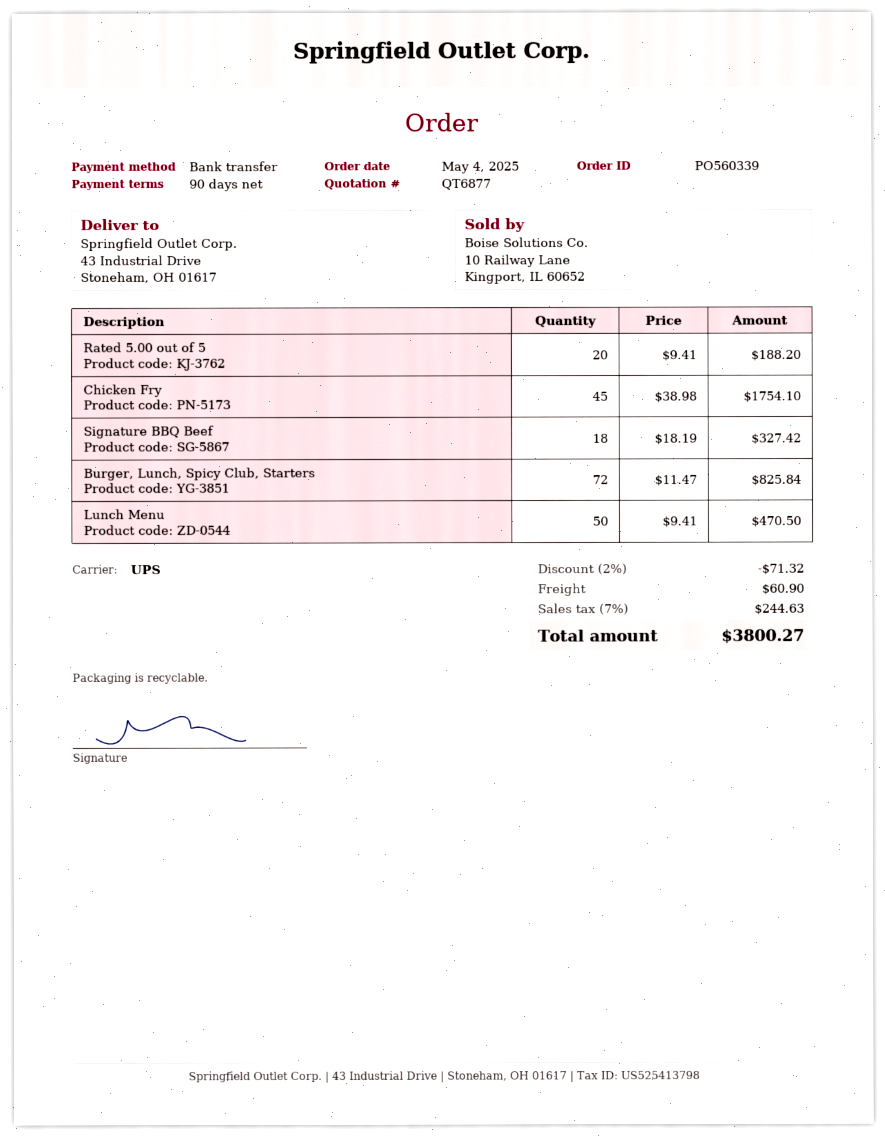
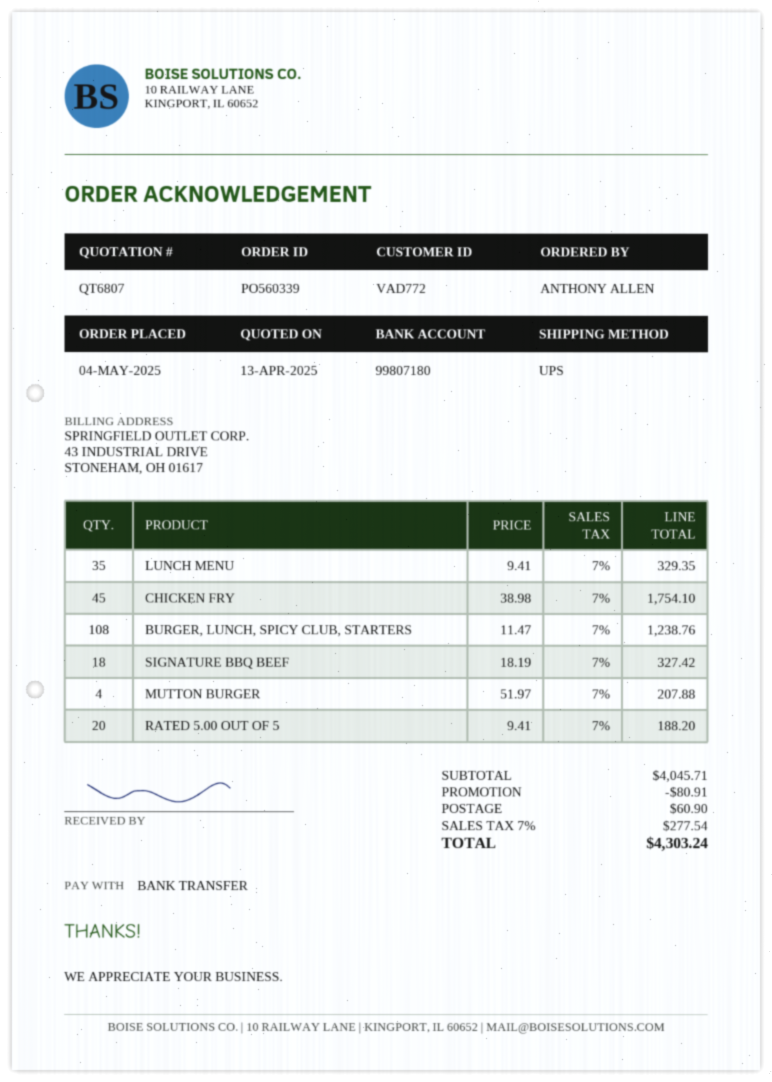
quote number: QT6877 -> QT6807
Burger, Lunch, Spicy Club, Starters: 72 x 11.47 = 825.84 -> 108 x 11.47 = 1238.76
Lunch Menu: 50 x 9.41 = 470.50 -> 35 x 9.41 = 329.35
MUTTON BURGER: none -> 4 x 51.97 = 207.88
discount: 71.32 -> 80.91
tax: 7% = 244.63 -> 7% = 277.54
total: 3800.27 -> 4303.24

